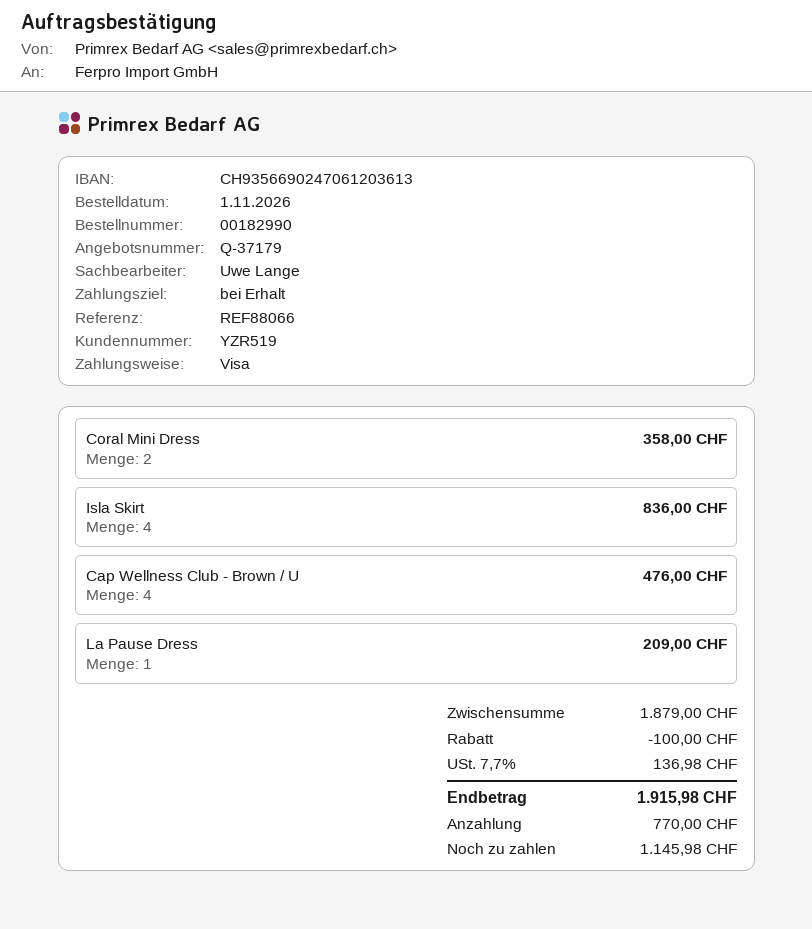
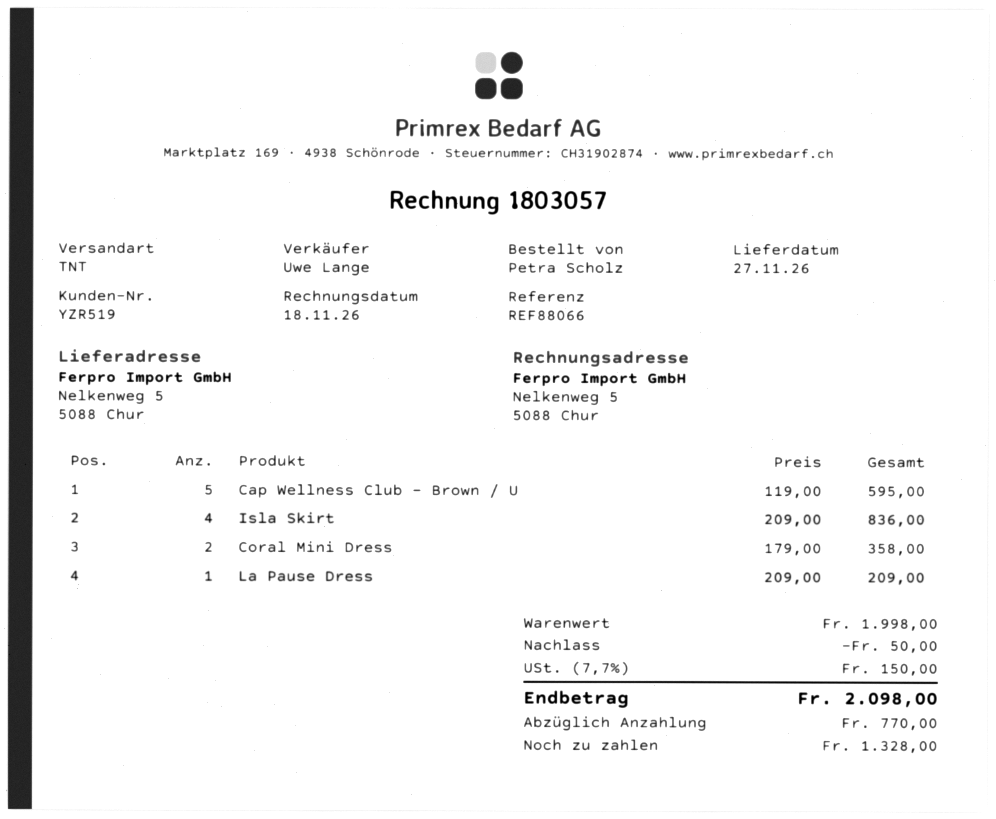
Cap Wellness Club - Brown / U: 4 for 476.00 -> 5 for 595.00
subtotal: 1879.00 -> 1998.00
discount: 100.00 -> 50.00
tax: 7.7% = 136.98 -> 7.7% = 150.00
total: 1915.98 -> 2098.00
balance: 1145.98 -> 1328.00

